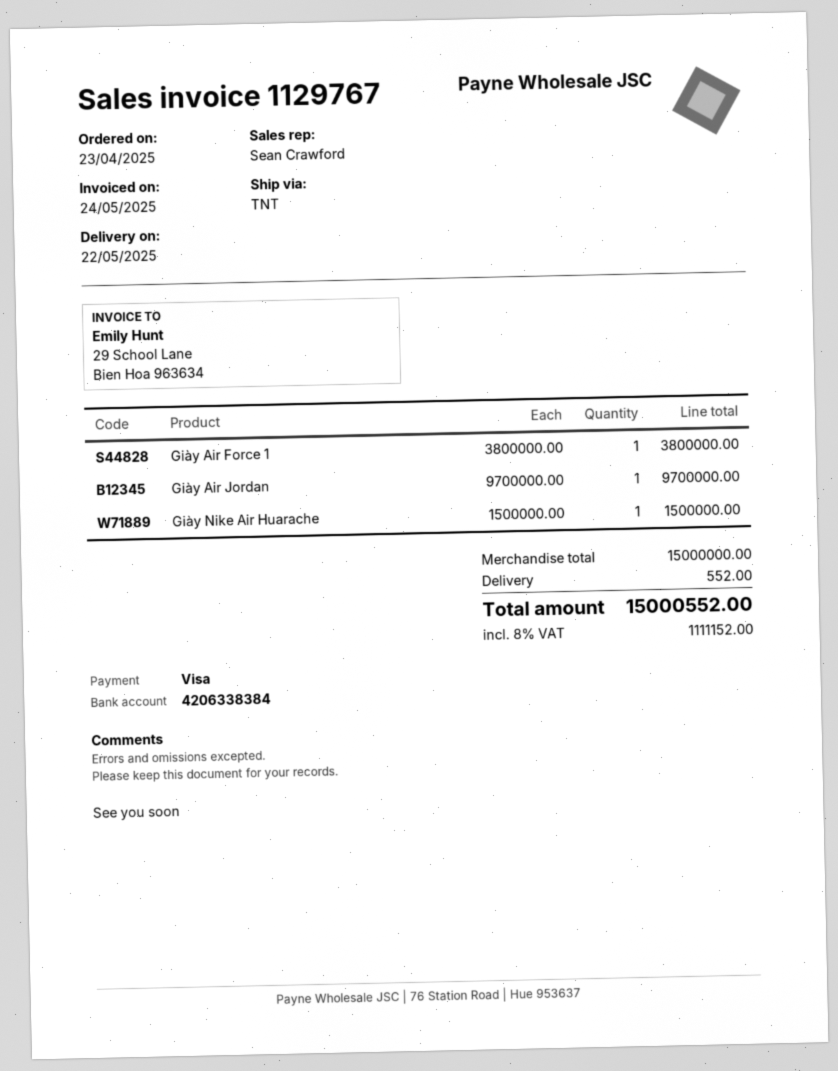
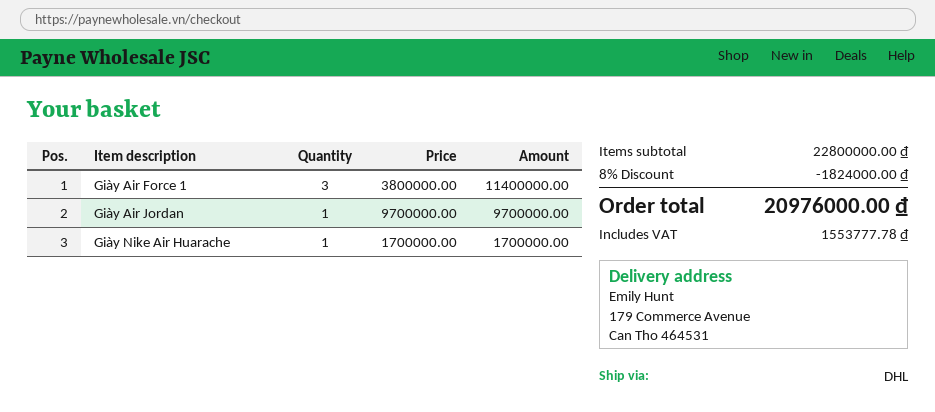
shipping method: TNT -> DHL
Giày Air Force 1: 1 x 3800000.00 = 3800000.00 -> 3 x 3800000.00 = 11400000.00
Giày Nike Air Huarache: 1 x 1500000.00 = 1500000.00 -> 1 x 1700000.00 = 1700000.00
subtotal: 15000000.00 -> 22800000.00
discount: none -> 8% = 1824000.00
shipping: 552.00 -> none
tax: 1111152.00 -> 1553777.78
total: 15000552.00 -> 20976000.00

